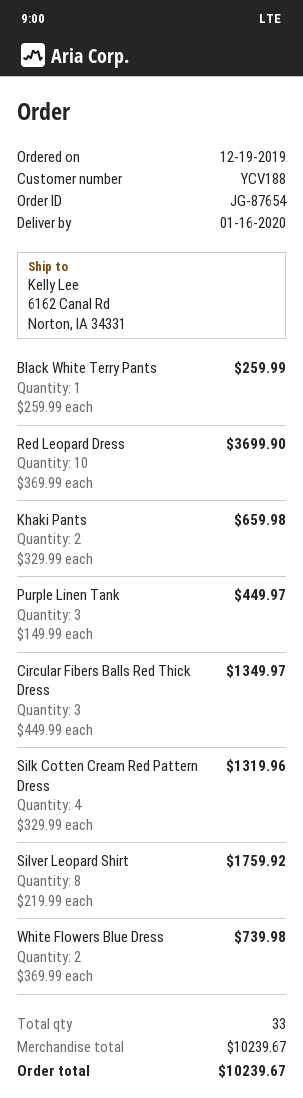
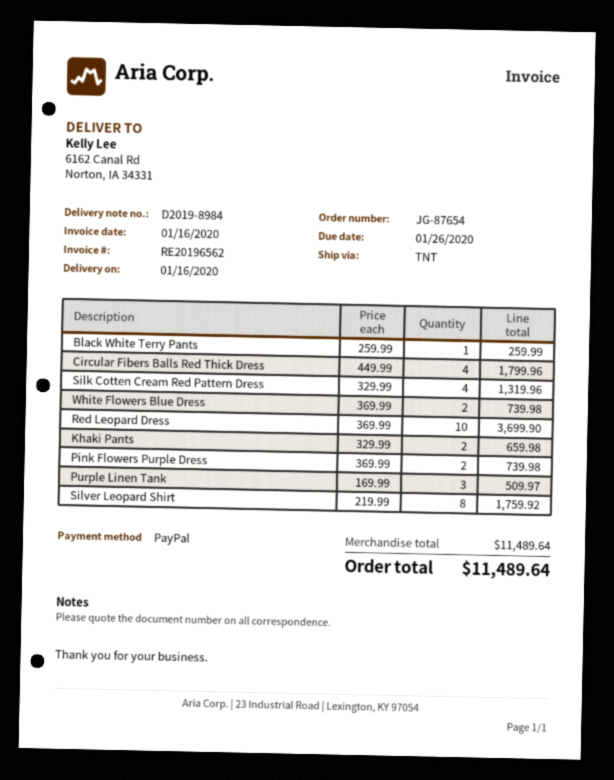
Purple Linen Tank: 3 x 149.99 = 449.97 -> 3 x 169.99 = 509.97
Circular Fibers Balls Red Thick Dress: 3 x 449.99 = 1349.97 -> 4 x 449.99 = 1799.96
Pink Flowers Purple Dress: none -> 2 x 369.99 = 739.98
subtotal: 10239.67 -> 11489.64
total: 10239.67 -> 11489.64

